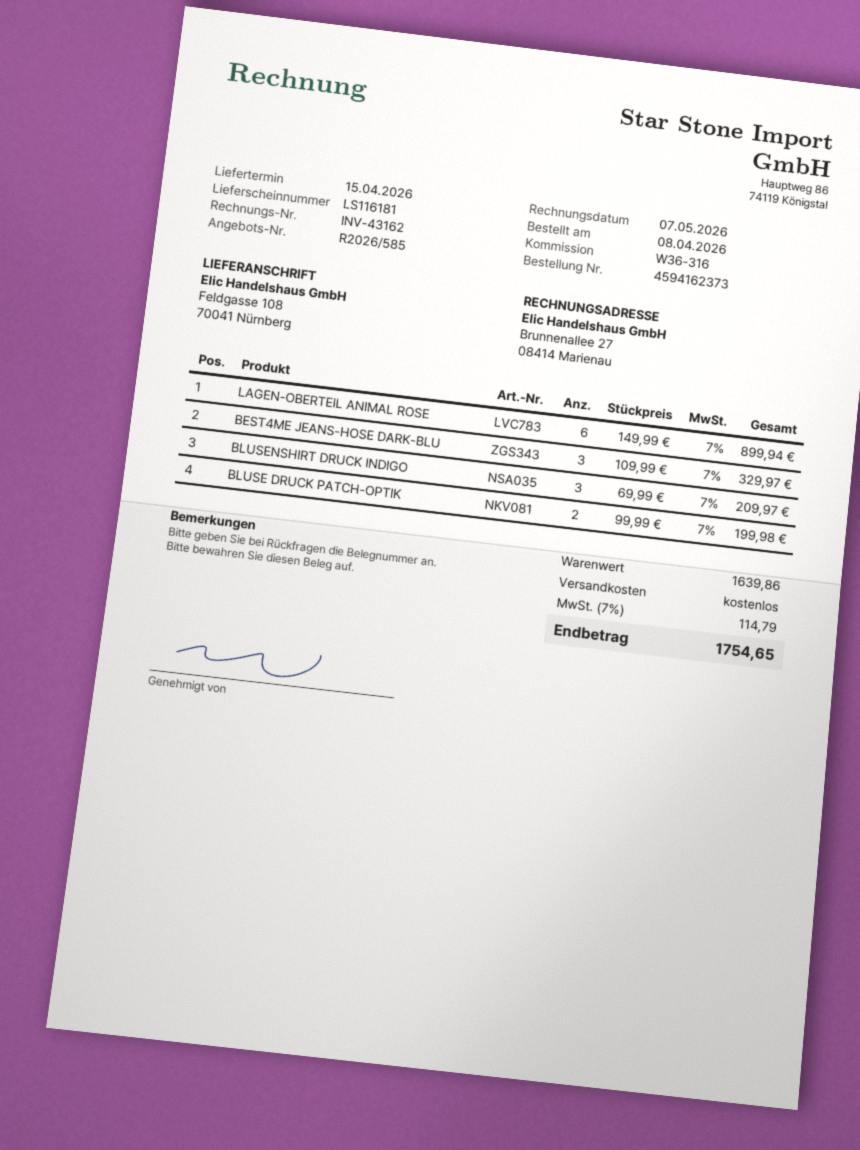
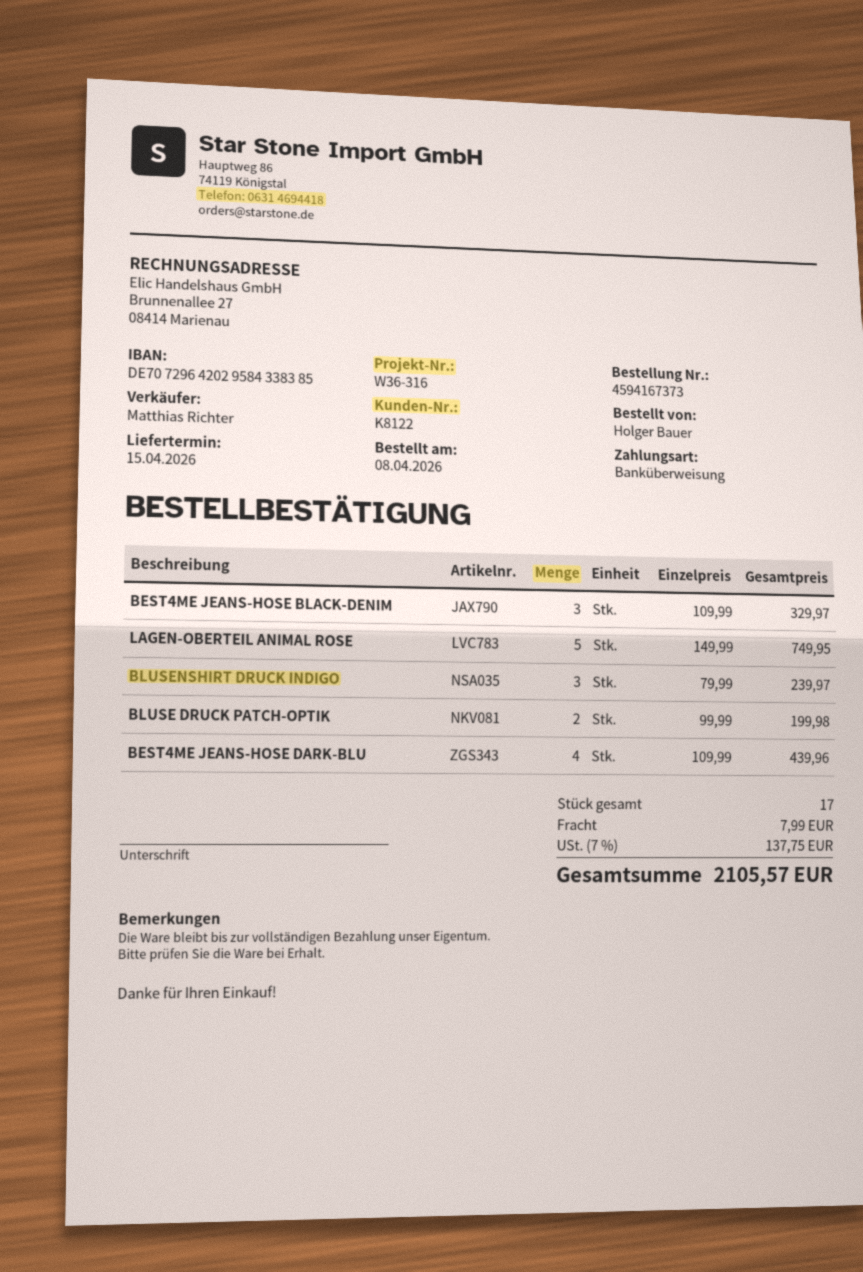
order number: 4594162373 -> 4594167373
LAGEN-OBERTEIL ANIMAL ROSE: 6 x 149.99 = 899.94 -> 5 x 149.99 = 749.95
BEST4ME JEANS-HOSE DARK-BLU: 3 x 109.99 = 329.97 -> 4 x 109.99 = 439.96
BLUSENSHIRT DRUCK INDIGO: 3 x 69.99 = 209.97 -> 3 x 79.99 = 239.97
BEST4ME JEANS-HOSE BLACK-DENIM: none -> 3 x 109.99 = 329.97
shipping: 0.00 -> 7.99
tax: 7% = 114.79 -> 7% = 137.75
total: 1754.65 -> 2105.57

